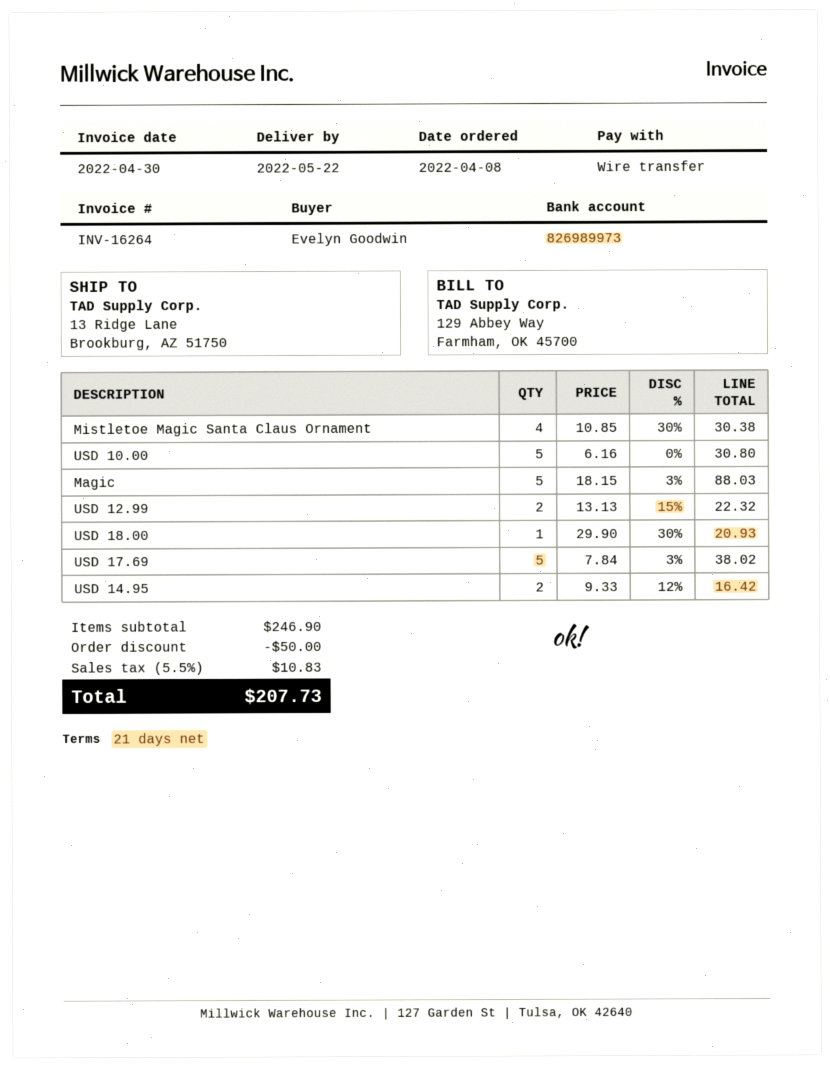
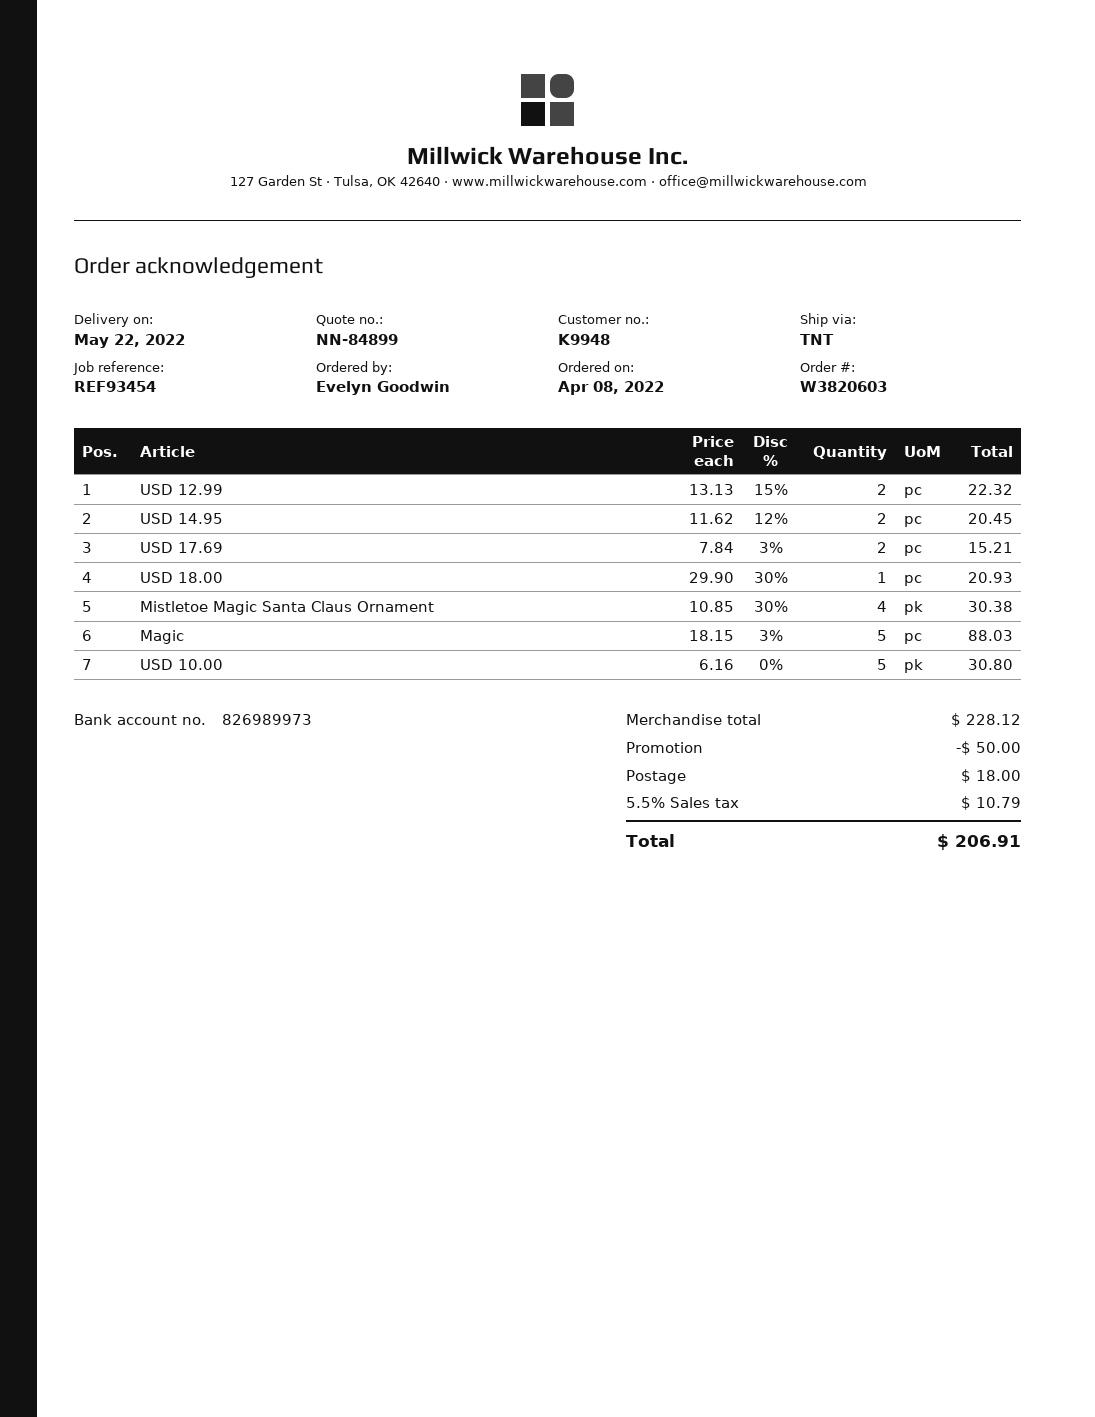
USD 17.69: 5 x 7.84 - 3% = 38.02 -> 2 x 7.84 - 3% = 15.21
USD 14.95: 2 x 9.33 - 12% = 16.42 -> 2 x 11.62 - 12% = 20.45
subtotal: 246.90 -> 228.12
shipping: none -> 18.00
tax: 5.5% = 10.83 -> 5.5% = 10.79
total: 207.73 -> 206.91

